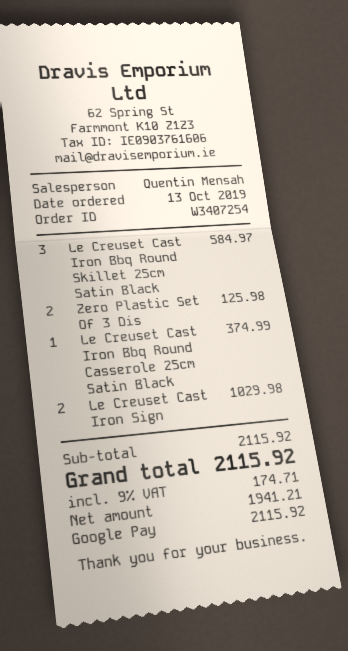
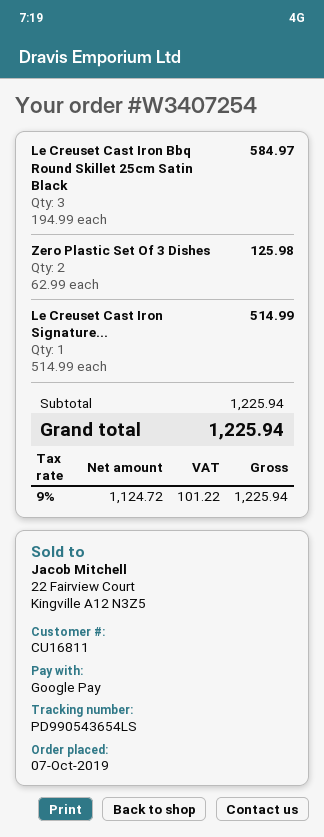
order date: 2019-10-13 -> 2019-10-07
Le Creuset Cast Iron Bbq Round Casserole 25cm Satin Black: 1 for 374.99 -> none
Le Creuset Cast Iron Sign: 2 for 1029.98 -> 1 for 514.99
subtotal: 2115.92 -> 1225.94
net: 1941.21 -> 1124.72
tax: 9% = 174.71 -> 9% = 101.22
total: 2115.92 -> 1225.94

